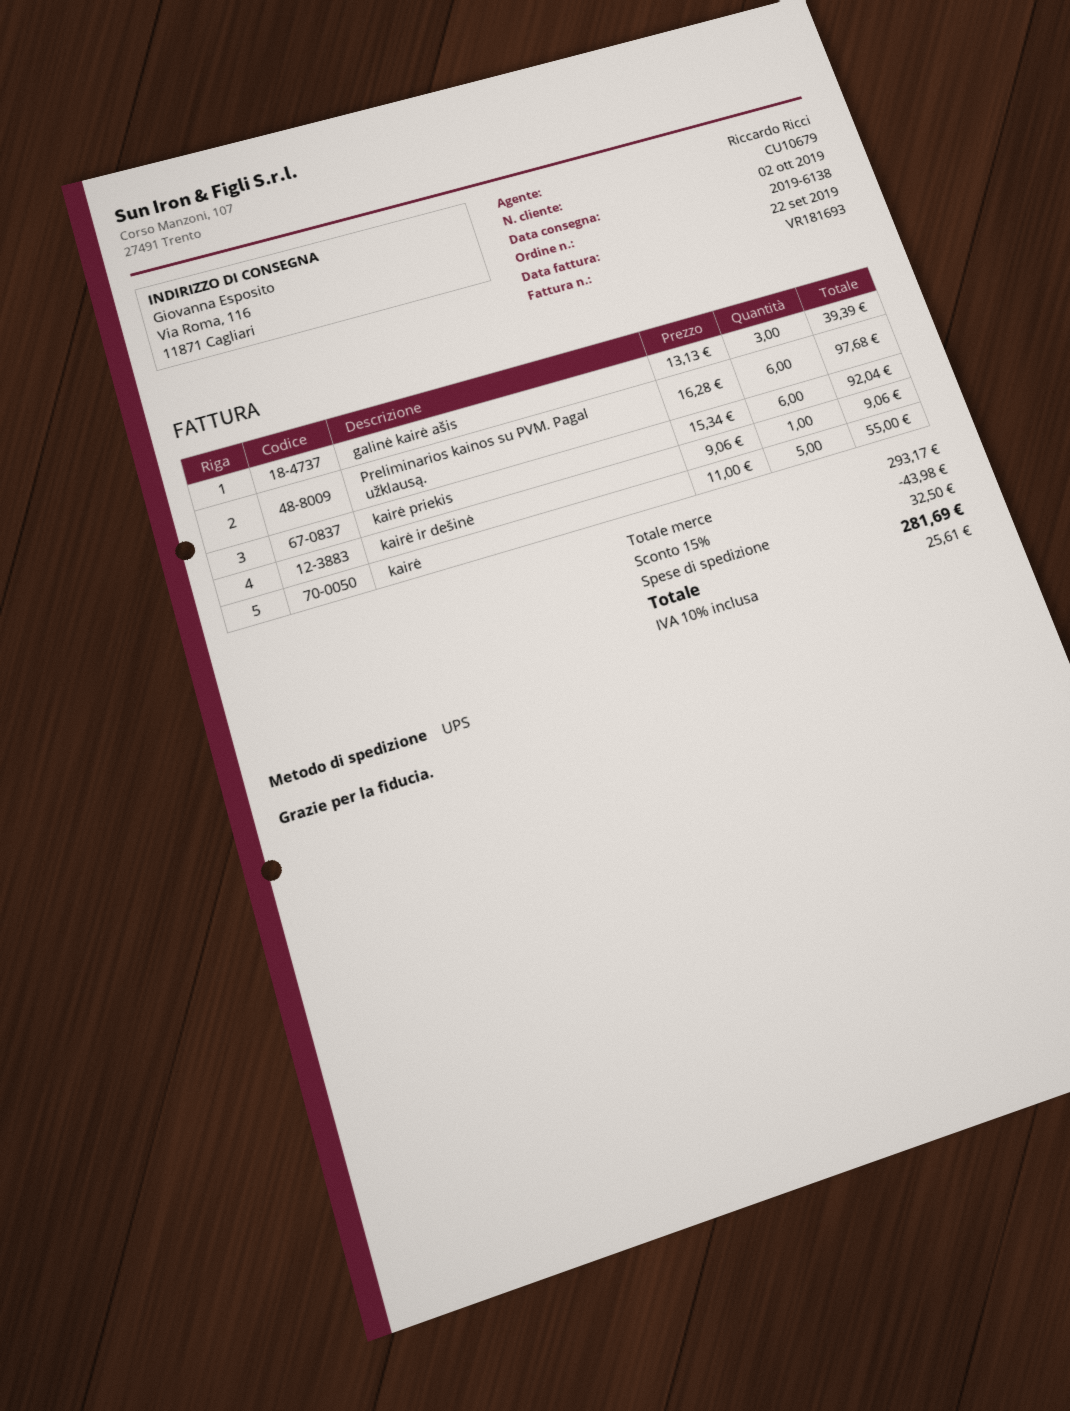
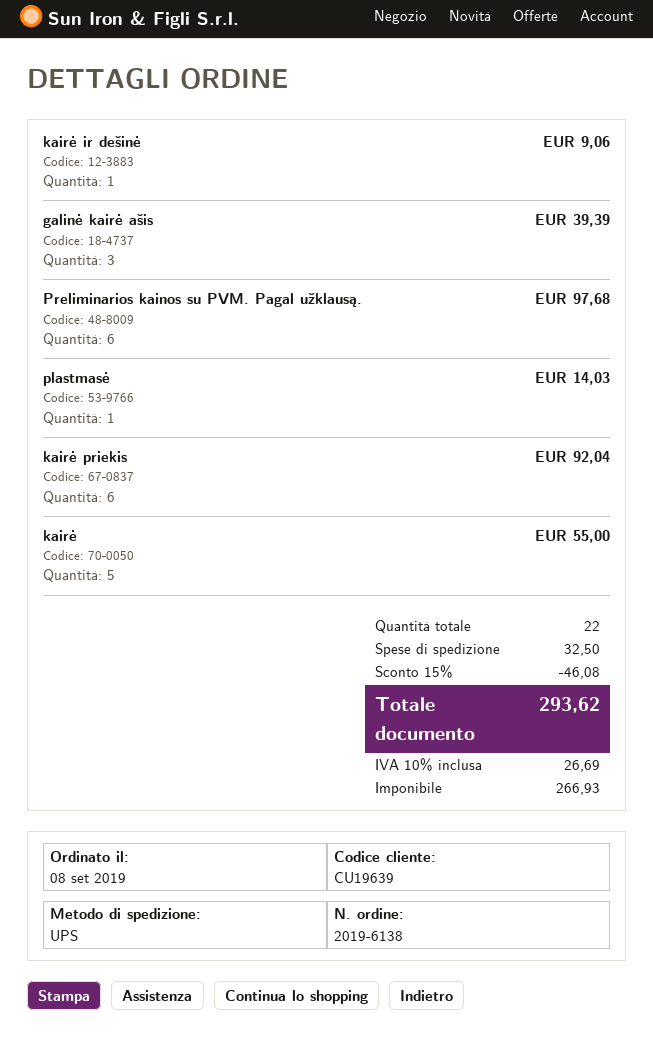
customer number: CU10679 -> CU19639
plastmasė: none -> 1 for 14.03
discount: 15% = 43.98 -> 15% = 46.08
tax: 10% = 25.61 -> 10% = 26.69
total: 281.69 -> 293.62

